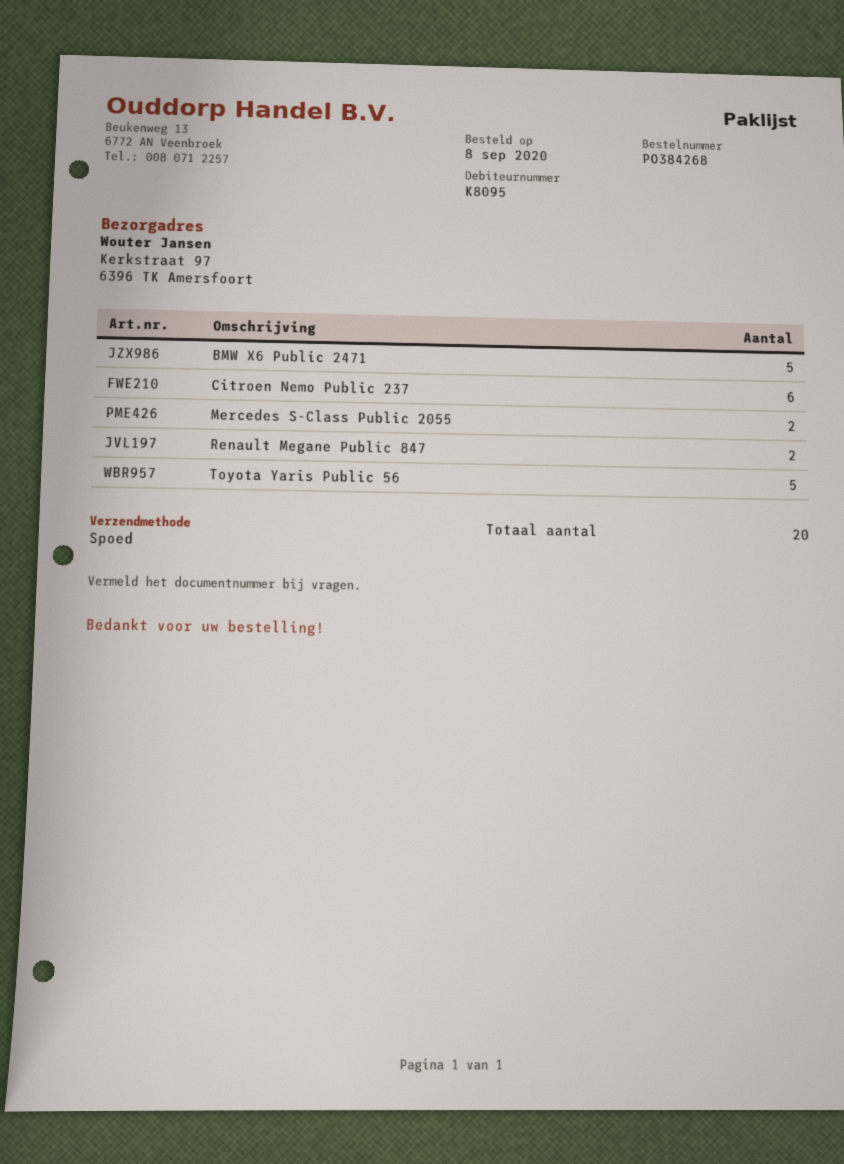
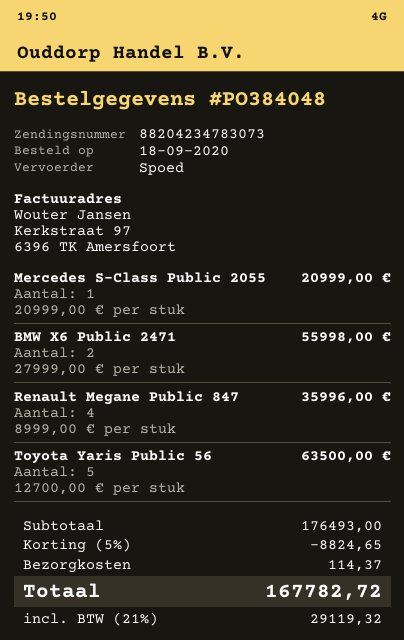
order number: PO384268 -> PO384048
order date: 2020-09-08 -> 2020-09-18
BMW X6 Public 2471: 5 -> 2
Citroen Nemo Public 237: 6 -> none
Mercedes S-Class Public 2055: 2 -> 1
Renault Megane Public 847: 2 -> 4

